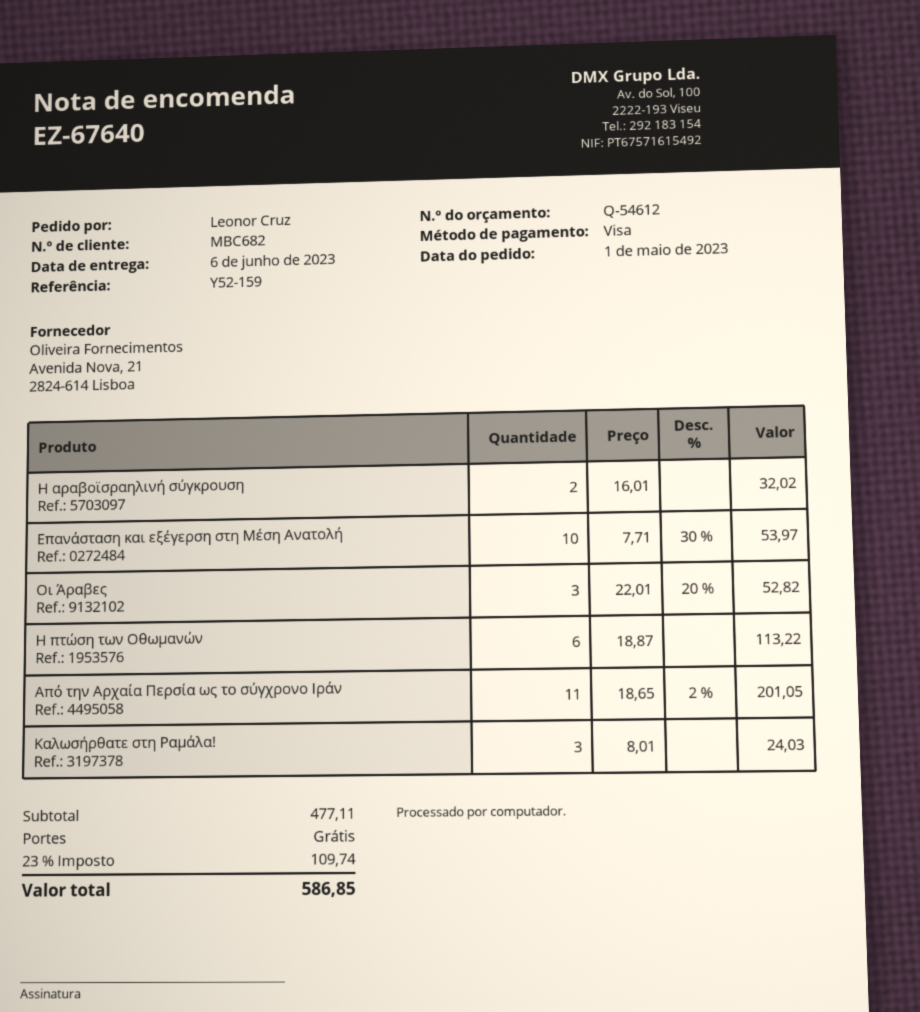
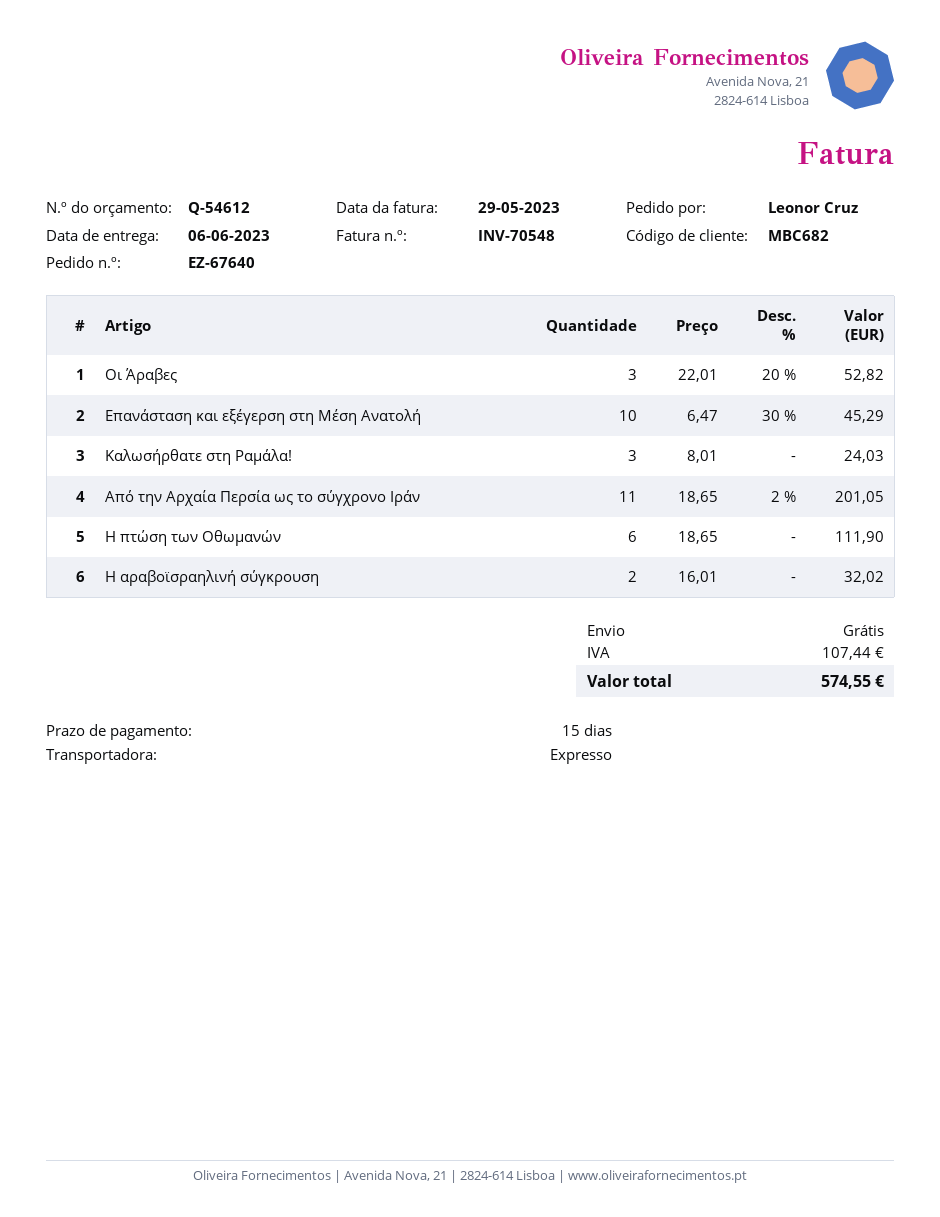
Επανάσταση και εξέγερση στη Μέση Ανατολή: 10 x 7.71 - 30% = 53.97 -> 10 x 6.47 - 30% = 45.29
Η πτώση των Οθωμανών: 6 x 18.87 = 113.22 -> 6 x 18.65 = 111.90
tax: 109.74 -> 107.44
total: 586.85 -> 574.55

